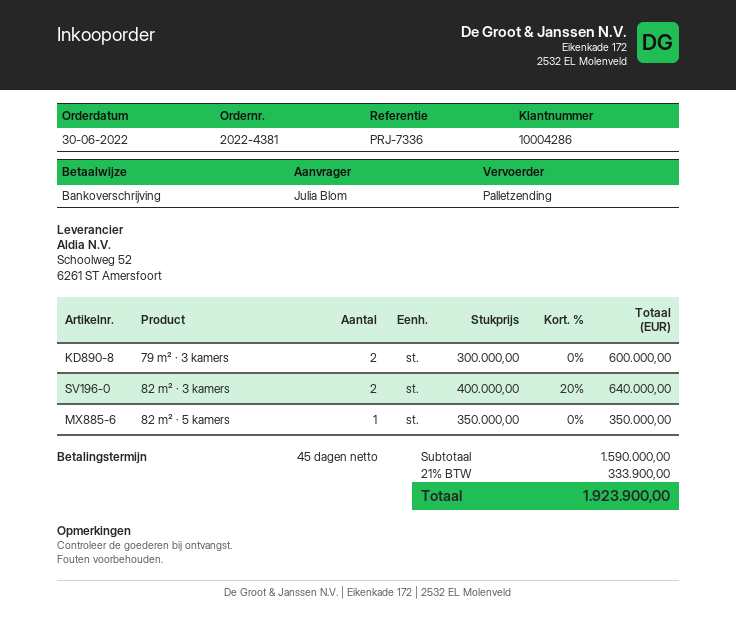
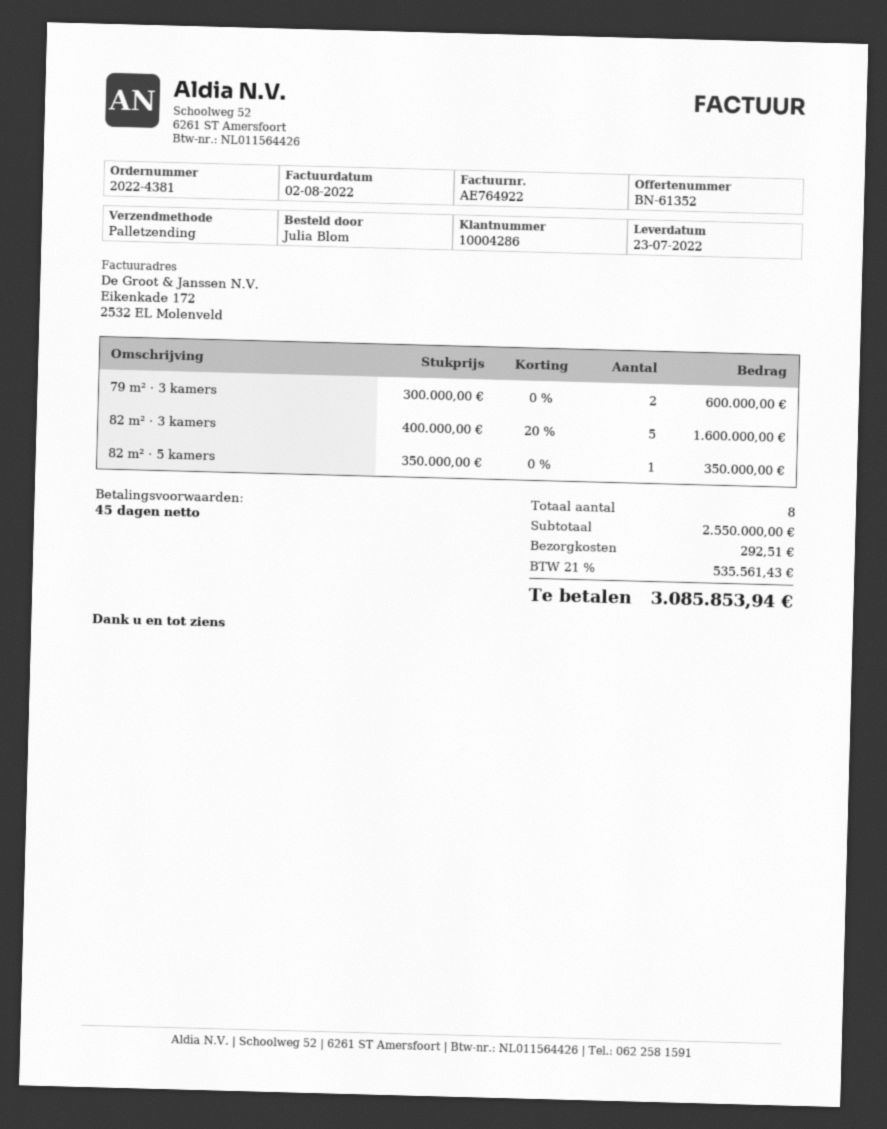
82 m² · 3 kamers: 2 x 400000.00 - 20% = 640000.00 -> 5 x 400000.00 - 20% = 1600000.00
subtotal: 1590000.00 -> 2550000.00
shipping: none -> 292.51
tax: 21% = 333900.00 -> 21% = 535561.43
total: 1923900.00 -> 3085853.94

